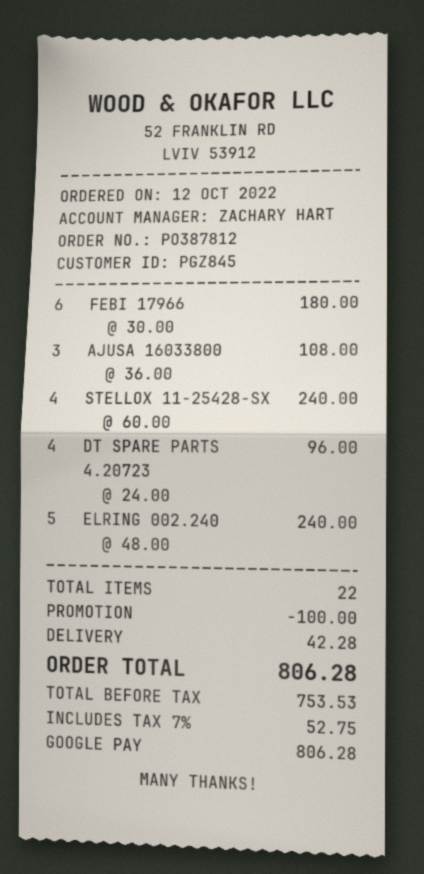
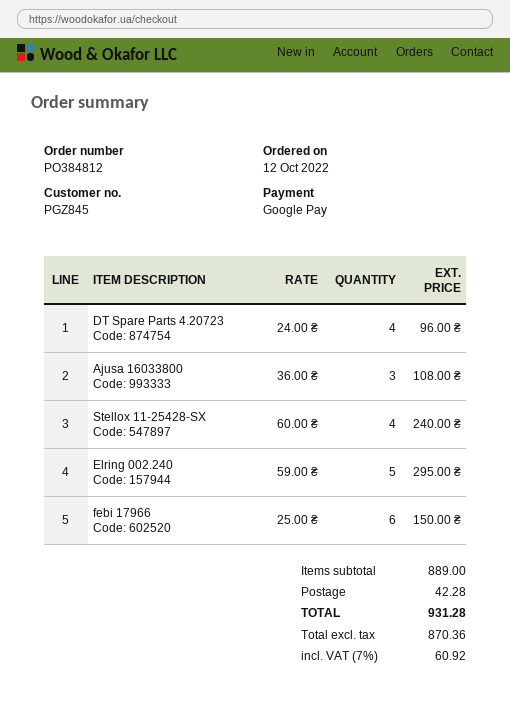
order number: PO387812 -> PO384812
FEBI 17966: 6 x 30.00 = 180.00 -> 6 x 25.00 = 150.00
ELRING 002.240: 5 x 48.00 = 240.00 -> 5 x 59.00 = 295.00
discount: 100.00 -> none
net: 753.53 -> 870.36
tax: 7% = 52.75 -> 7% = 60.92
total: 806.28 -> 931.28

